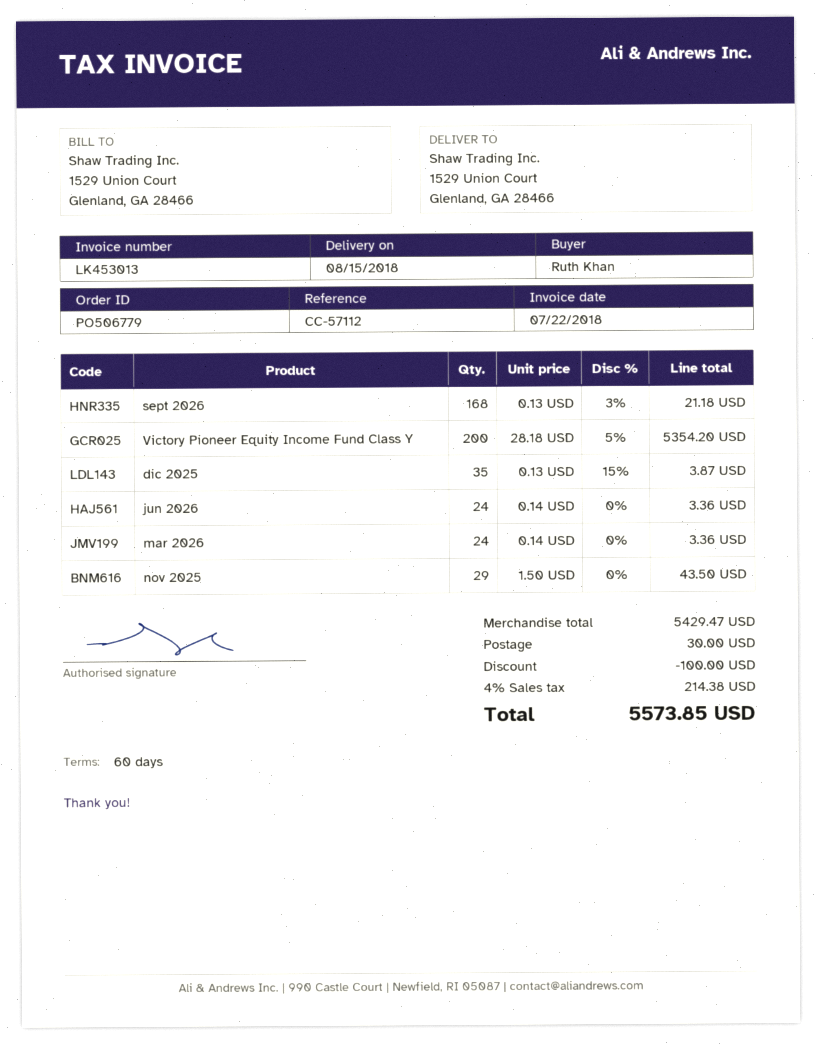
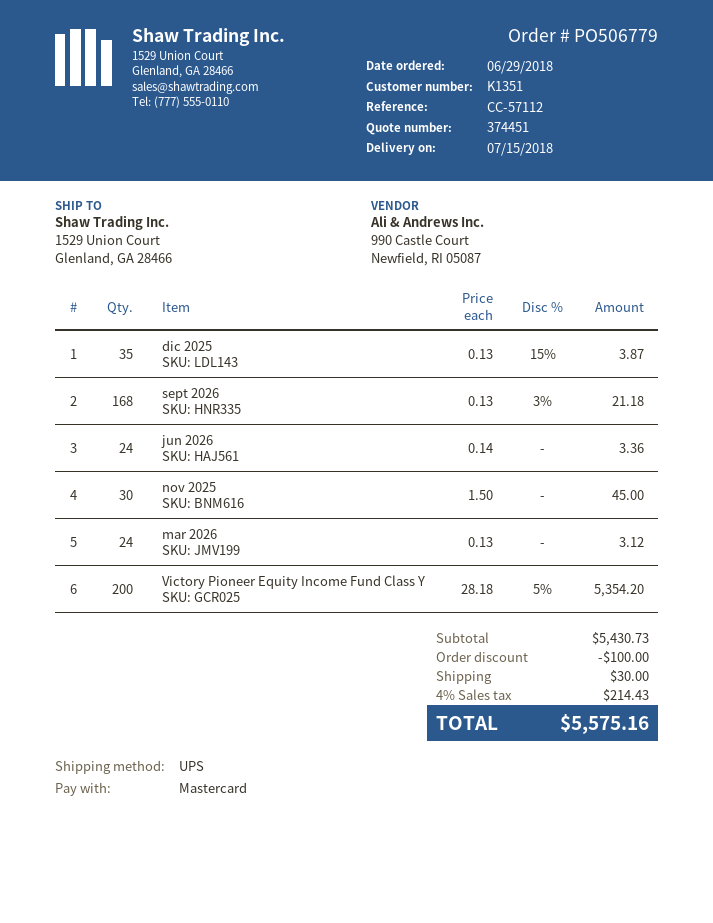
delivery date: 2018-08-15 -> 2018-07-15
mar 2026: 24 x 0.14 = 3.36 -> 24 x 0.13 = 3.12
nov 2025: 29 x 1.50 = 43.50 -> 30 x 1.50 = 45.00
subtotal: 5429.47 -> 5430.73
tax: 4% = 214.38 -> 4% = 214.43
total: 5573.85 -> 5575.16

